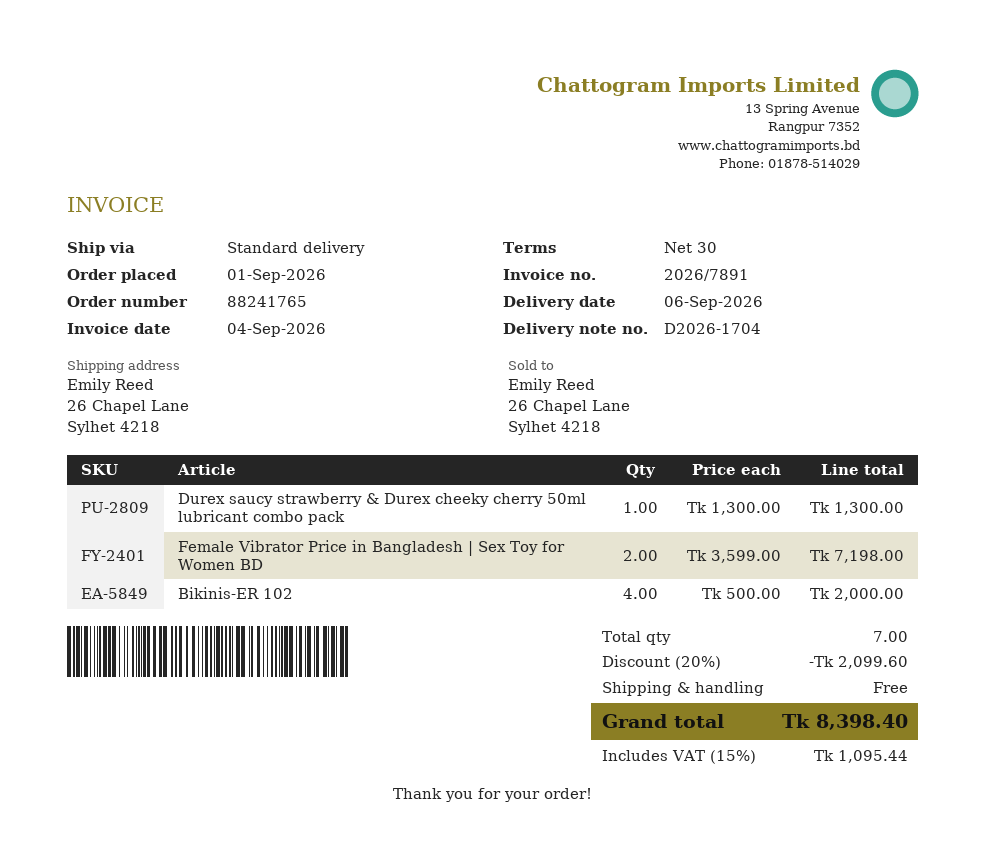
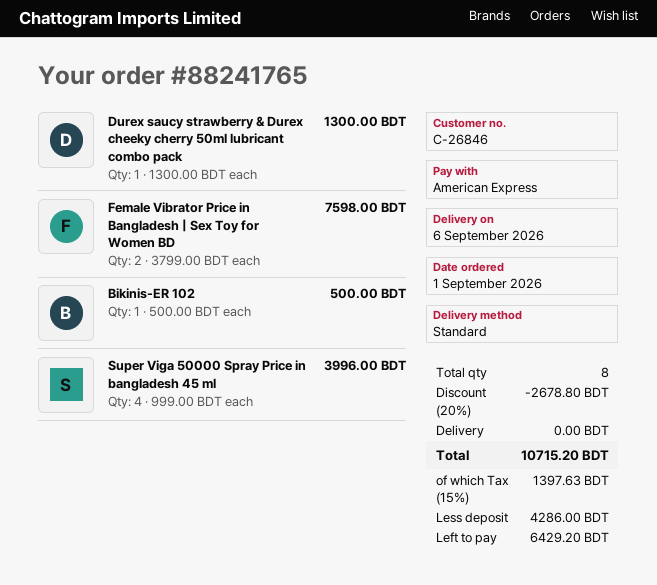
Female Vibrator Price in Bangladesh | Sex Toy for Women BD: 2 x 3599.00 = 7198.00 -> 2 x 3799.00 = 7598.00
Bikinis-ER 102: 4 x 500.00 = 2000.00 -> 1 x 500.00 = 500.00
Super Viga 50000 Spray Price in bangladesh 45 ml: none -> 4 x 999.00 = 3996.00
total quantity: 7 -> 8
discount: 20% = 2099.60 -> 20% = 2678.80
tax: 15% = 1095.44 -> 15% = 1397.63
total: 8398.40 -> 10715.20

